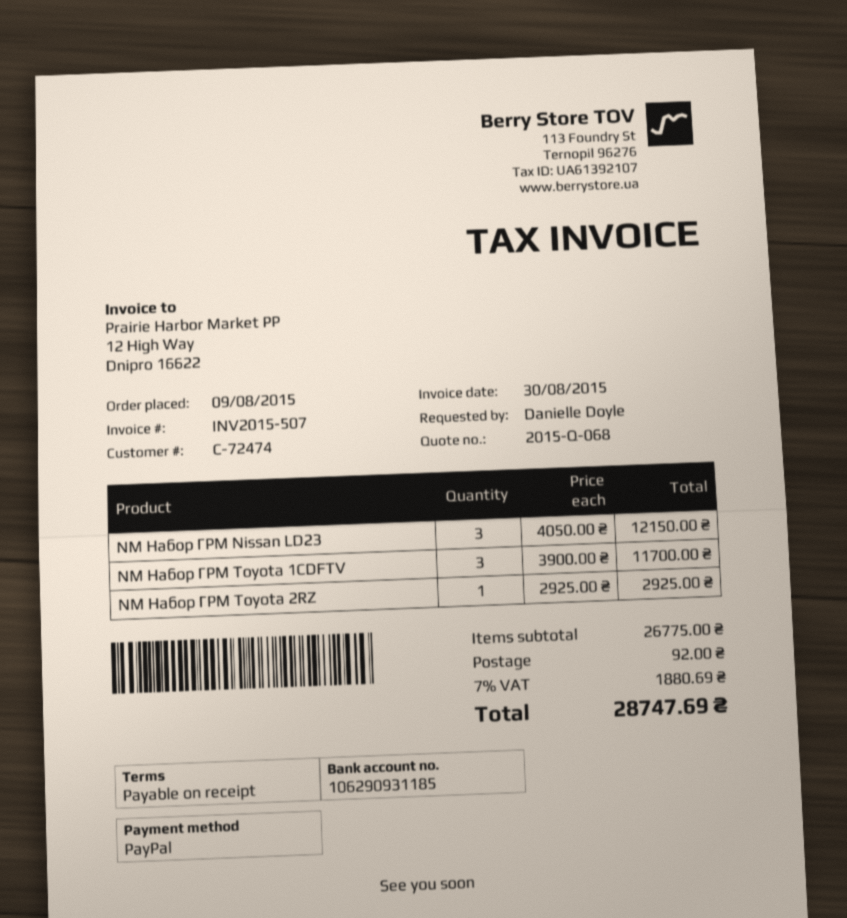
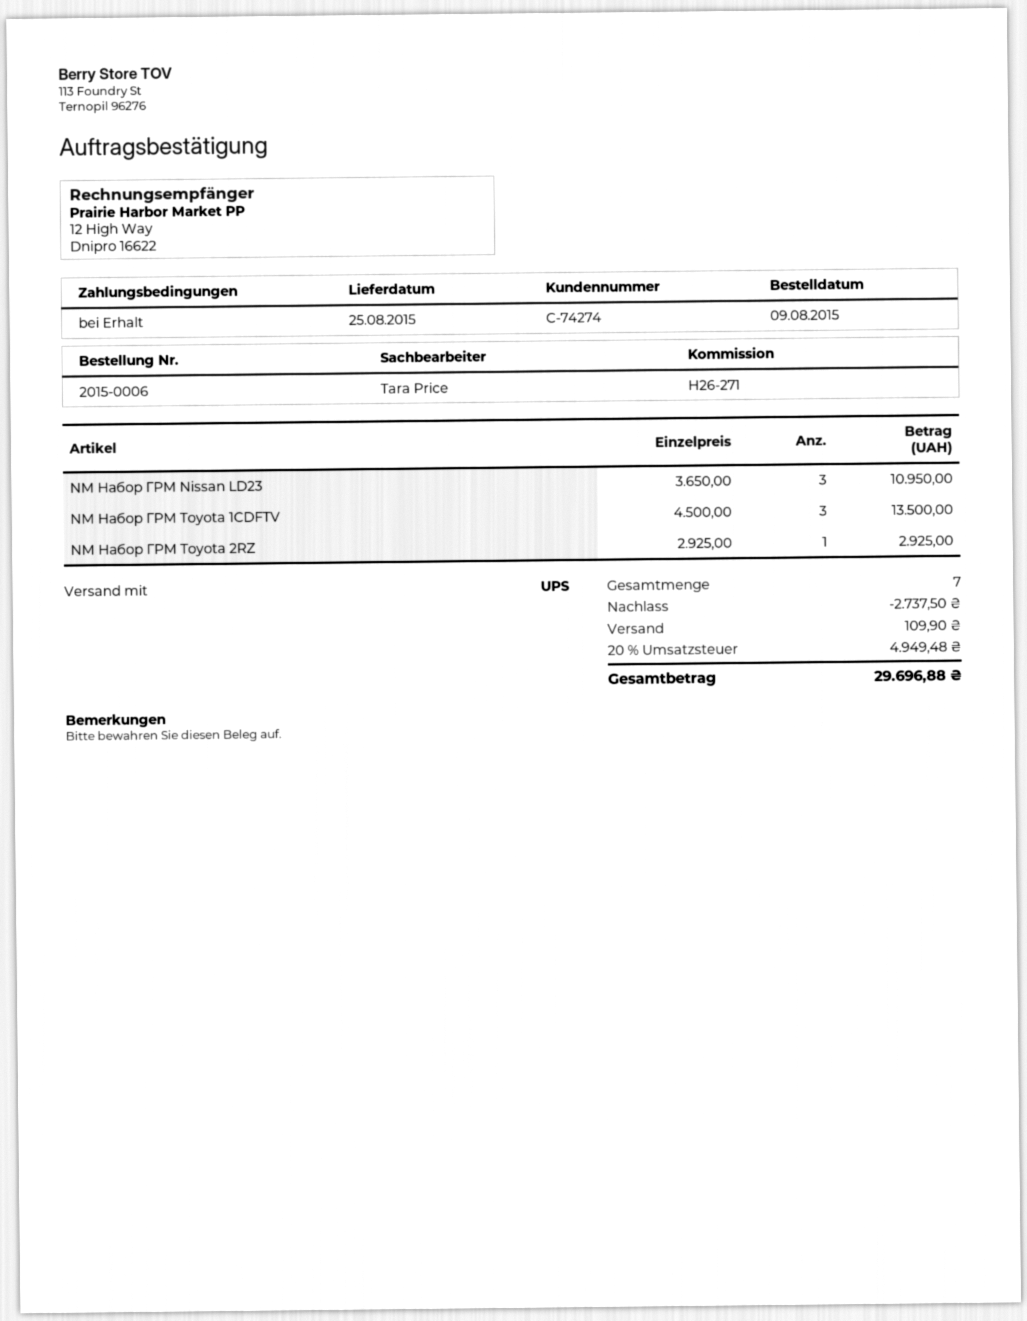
customer number: C-72474 -> C-74274
NM Набор ГРМ Nissan LD23: 3 x 4050.00 = 12150.00 -> 3 x 3650.00 = 10950.00
NM Набор ГРМ Toyota 1CDFTV: 3 x 3900.00 = 11700.00 -> 3 x 4500.00 = 13500.00
discount: none -> 2737.50
shipping: 92.00 -> 109.90
tax: 7% = 1880.69 -> 20% = 4949.48
total: 28747.69 -> 29696.88

